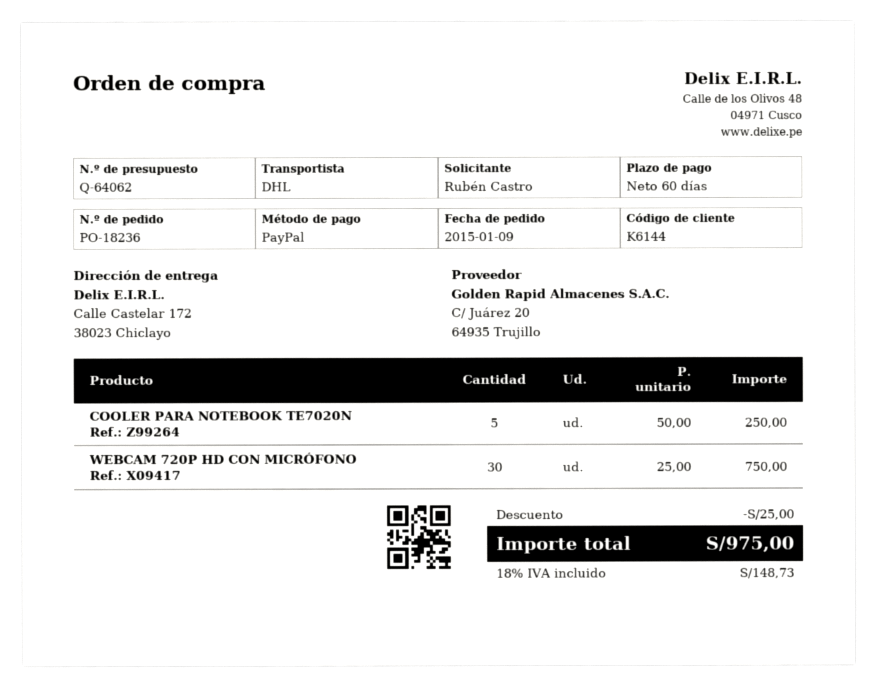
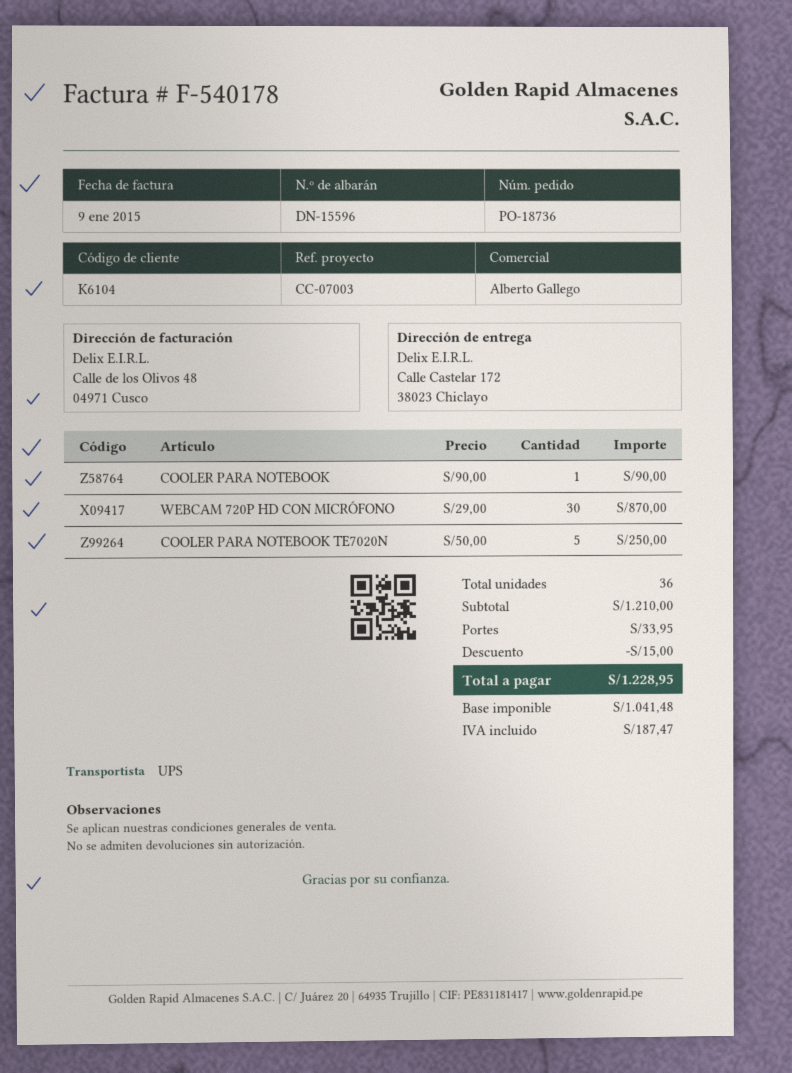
order number: PO-18236 -> PO-18736
customer number: K6144 -> K6104
shipping method: DHL -> UPS
WEBCAM 720P HD CON MICRÓFONO: 30 x 25.00 = 750.00 -> 30 x 29.00 = 870.00
COOLER PARA NOTEBOOK: none -> 1 x 90.00 = 90.00
discount: 25.00 -> 15.00
shipping: none -> 33.95
tax: 148.73 -> 187.47
total: 975.00 -> 1228.95

